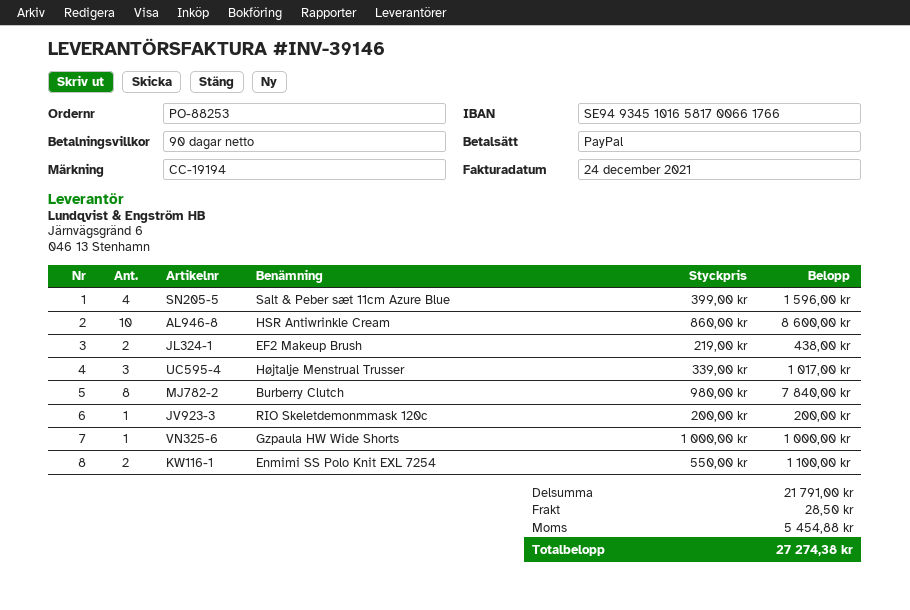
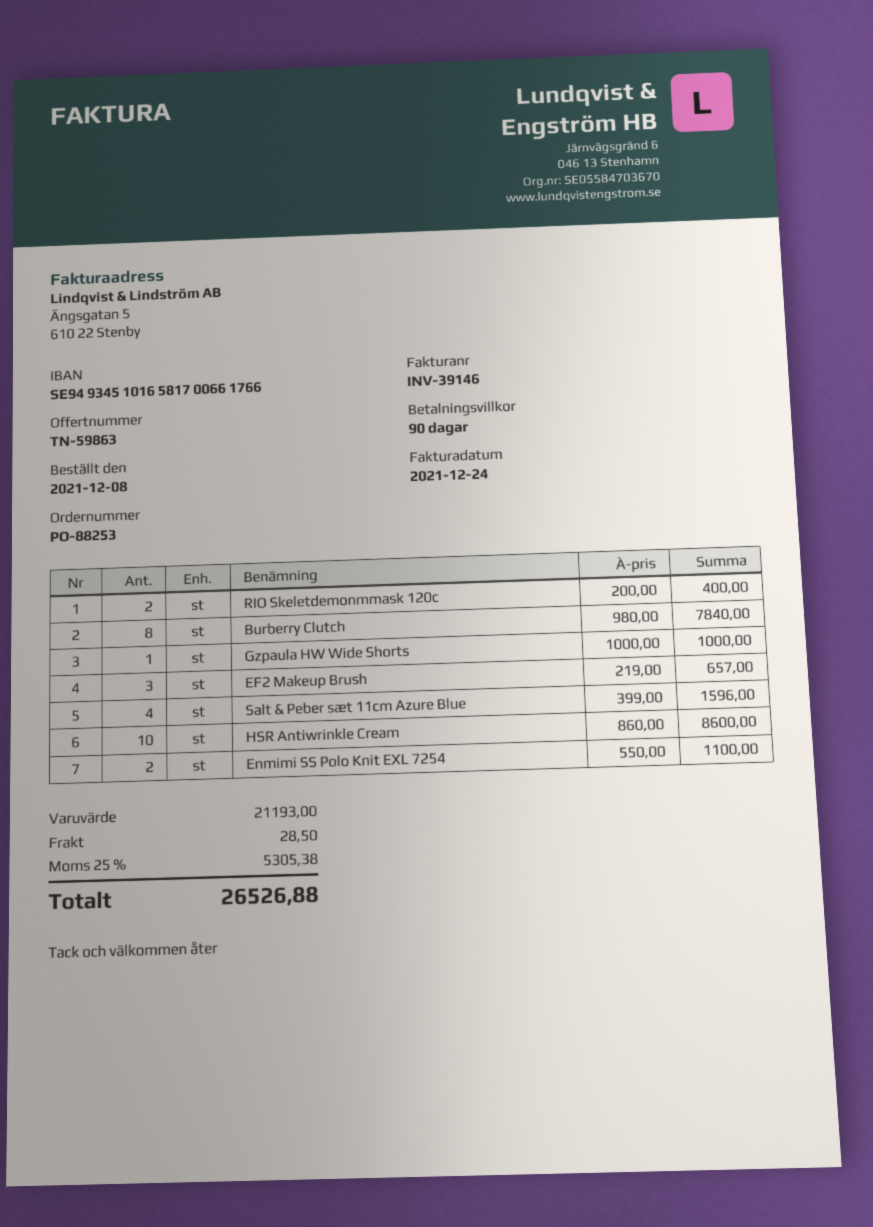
EF2 Makeup Brush: 2 x 219.00 = 438.00 -> 3 x 219.00 = 657.00
Højtalje Menstrual Trusser: 3 x 339.00 = 1017.00 -> none
RIO Skeletdemonmmask 120c: 1 x 200.00 = 200.00 -> 2 x 200.00 = 400.00
subtotal: 21791.00 -> 21193.00
tax: 5454.88 -> 5305.38
total: 27274.38 -> 26526.88

